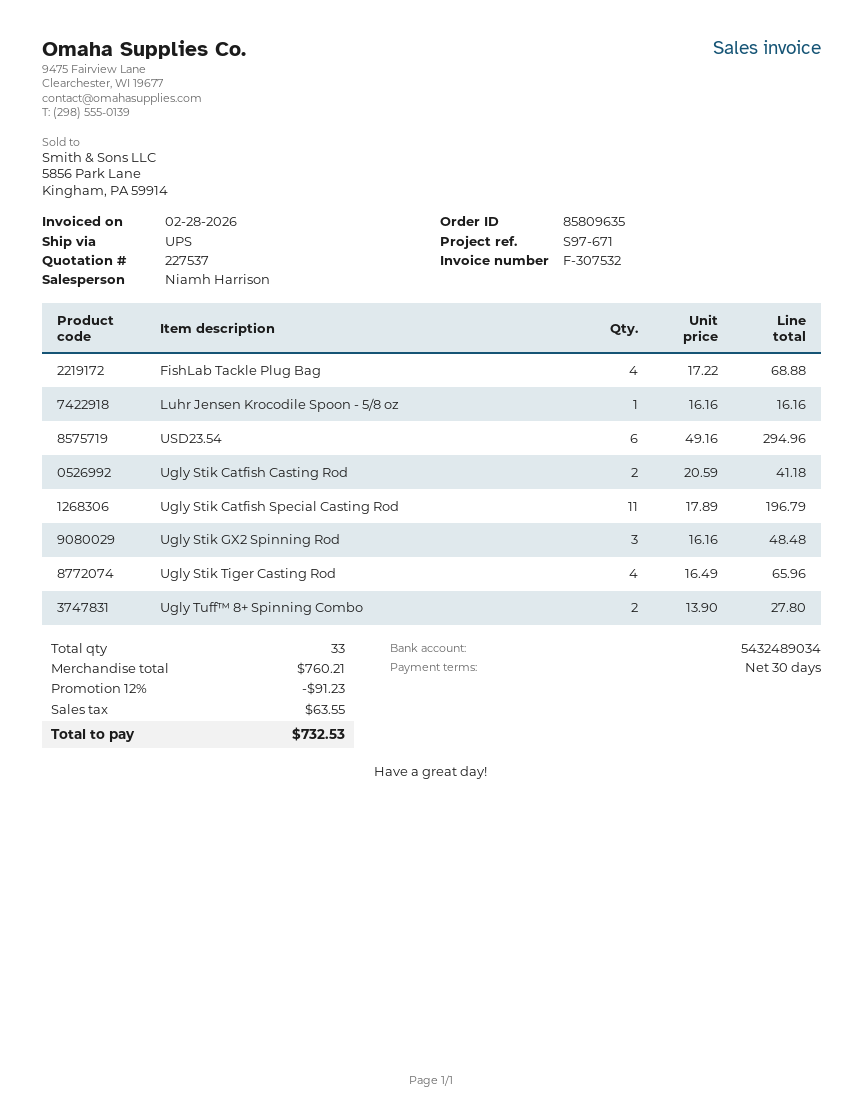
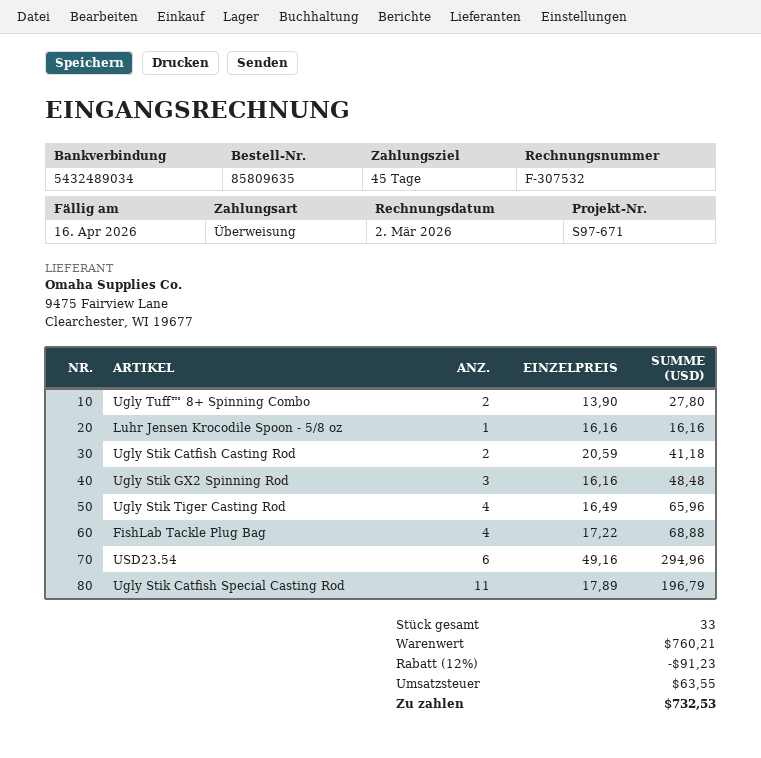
invoice date: 2026-02-28 -> 2026-03-02
payment terms: 30 days -> 45 days

